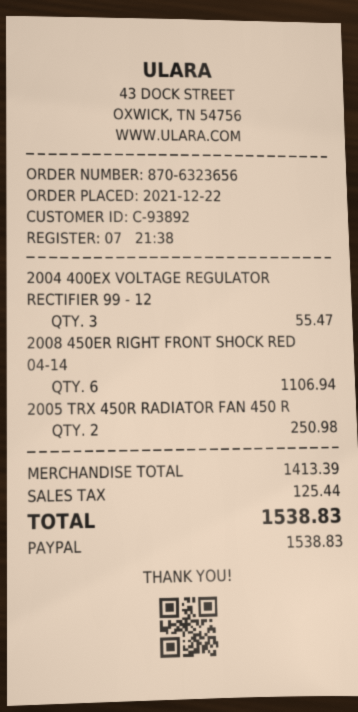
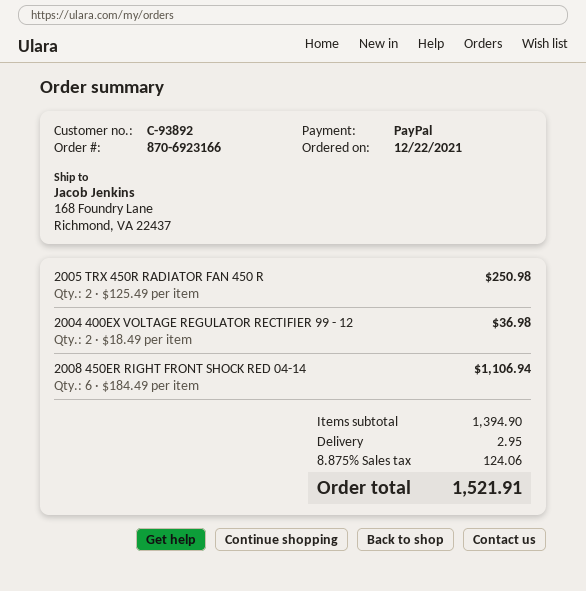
order number: 870-6323656 -> 870-6923166
2004 400EX VOLTAGE REGULATOR RECTIFIER 99 - 12: 3 for 55.47 -> 2 for 36.98
subtotal: 1413.39 -> 1394.90
shipping: none -> 2.95
tax: 125.44 -> 124.06
total: 1538.83 -> 1521.91

